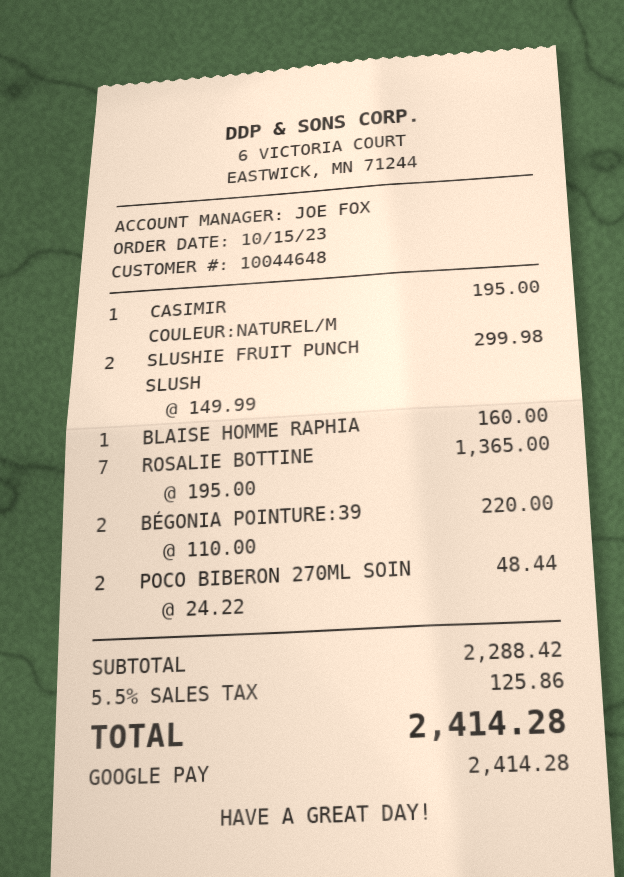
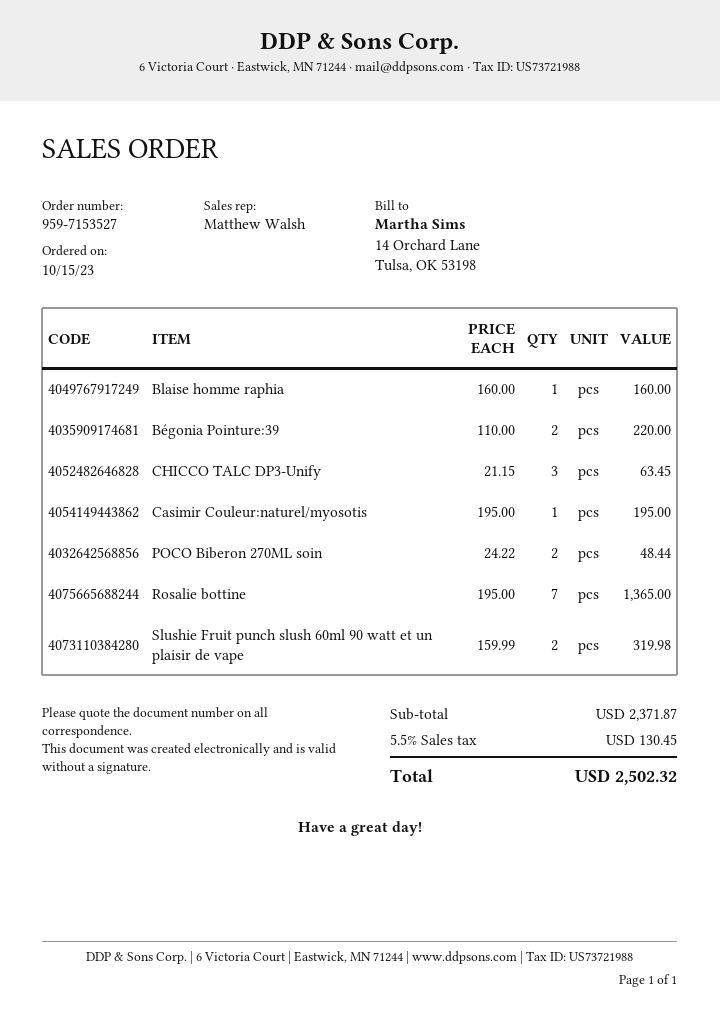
sales rep: JOE FOX -> Matthew Walsh
SLUSHIE FRUIT PUNCH SLUSH: 2 x 149.99 = 299.98 -> 2 x 159.99 = 319.98
CHICCO TALC DP3-Unify: none -> 3 x 21.15 = 63.45
subtotal: 2288.42 -> 2371.87
tax: 5.5% = 125.86 -> 5.5% = 130.45
total: 2414.28 -> 2502.32

